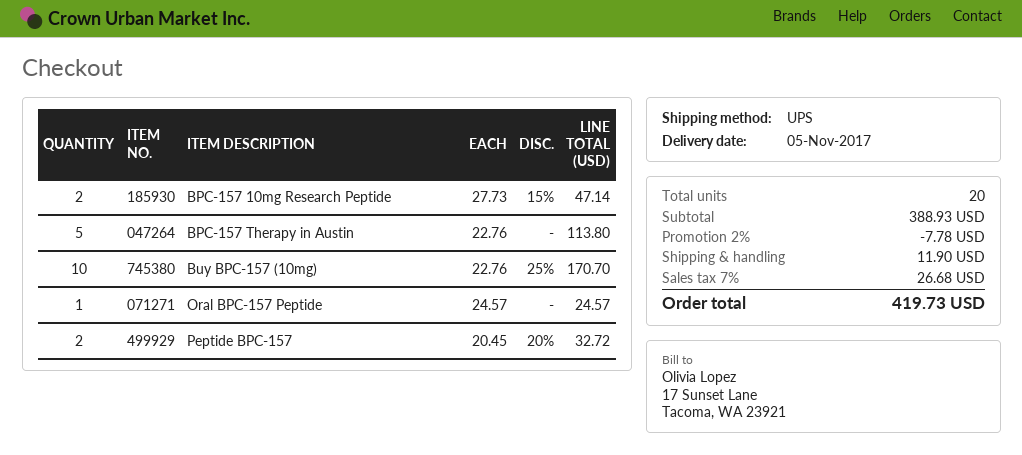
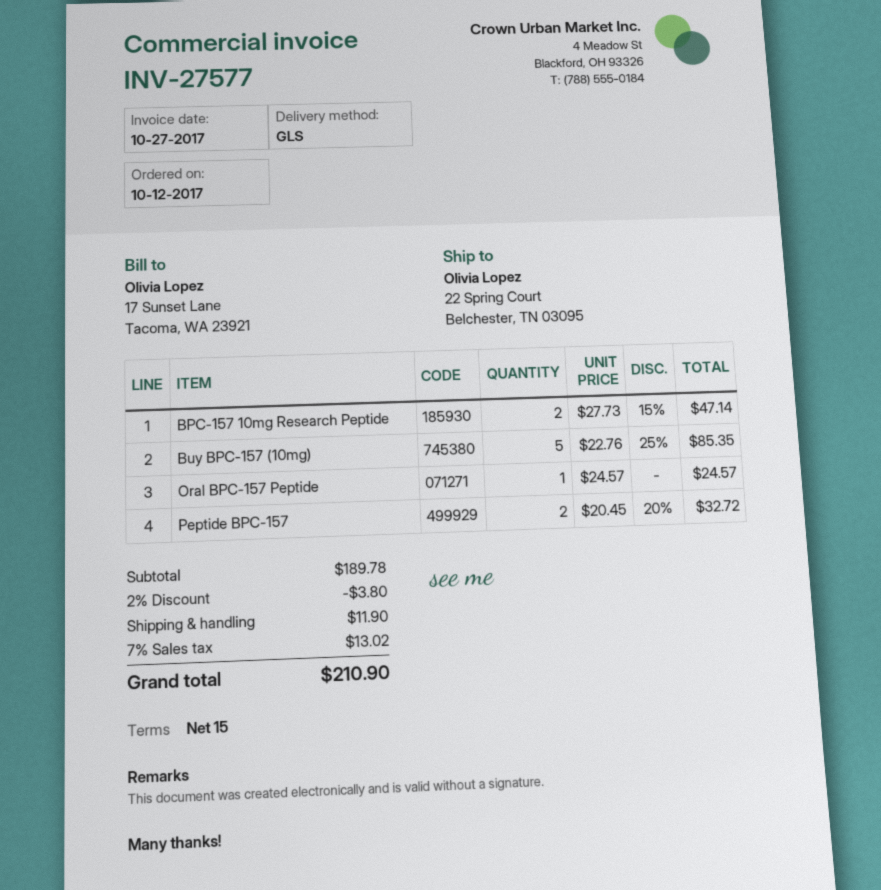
shipping method: UPS -> GLS
BPC-157 Therapy in Austin: 5 x 22.76 = 113.80 -> none
Buy BPC-157 (10mg): 10 x 22.76 - 25% = 170.70 -> 5 x 22.76 - 25% = 85.35
subtotal: 388.93 -> 189.78
discount: 2% = 7.78 -> 2% = 3.80
tax: 7% = 26.68 -> 7% = 13.02
total: 419.73 -> 210.90

